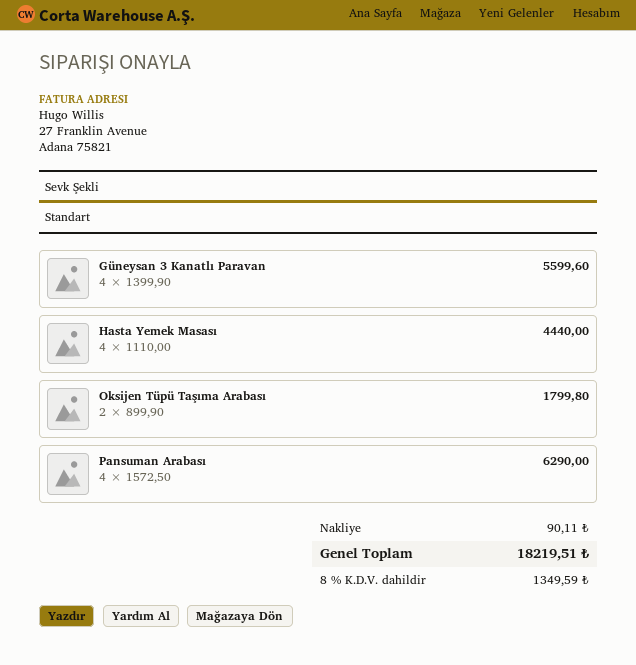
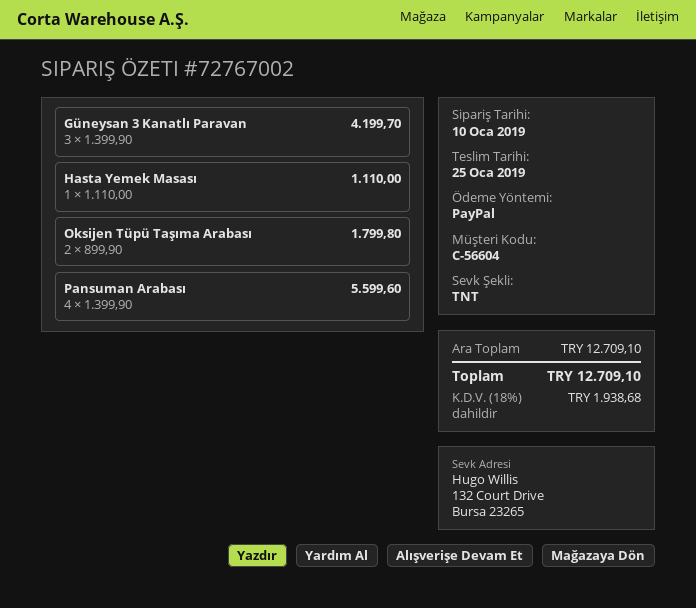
shipping method: standard -> TNT
Güneysan 3 Kanatlı Paravan: 4 x 1399.90 = 5599.60 -> 3 x 1399.90 = 4199.70
Hasta Yemek Masası: 4 x 1110.00 = 4440.00 -> 1 x 1110.00 = 1110.00
Pansuman Arabası: 4 x 1572.50 = 6290.00 -> 4 x 1399.90 = 5599.60
shipping: 90.11 -> none
tax: 8% = 1349.59 -> 18% = 1938.68
total: 18219.51 -> 12709.10

